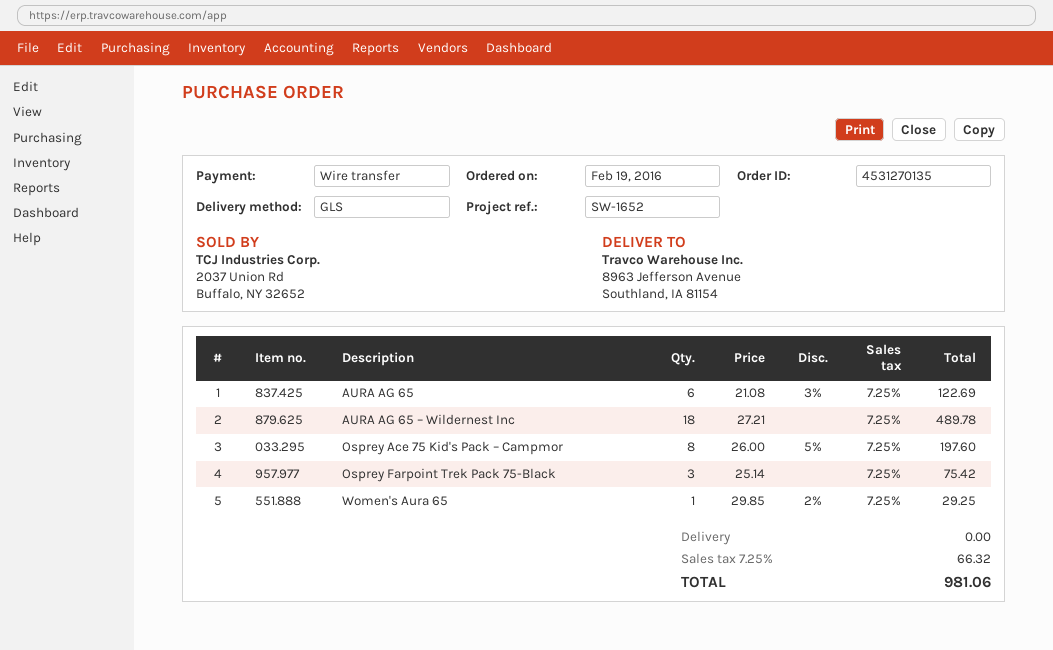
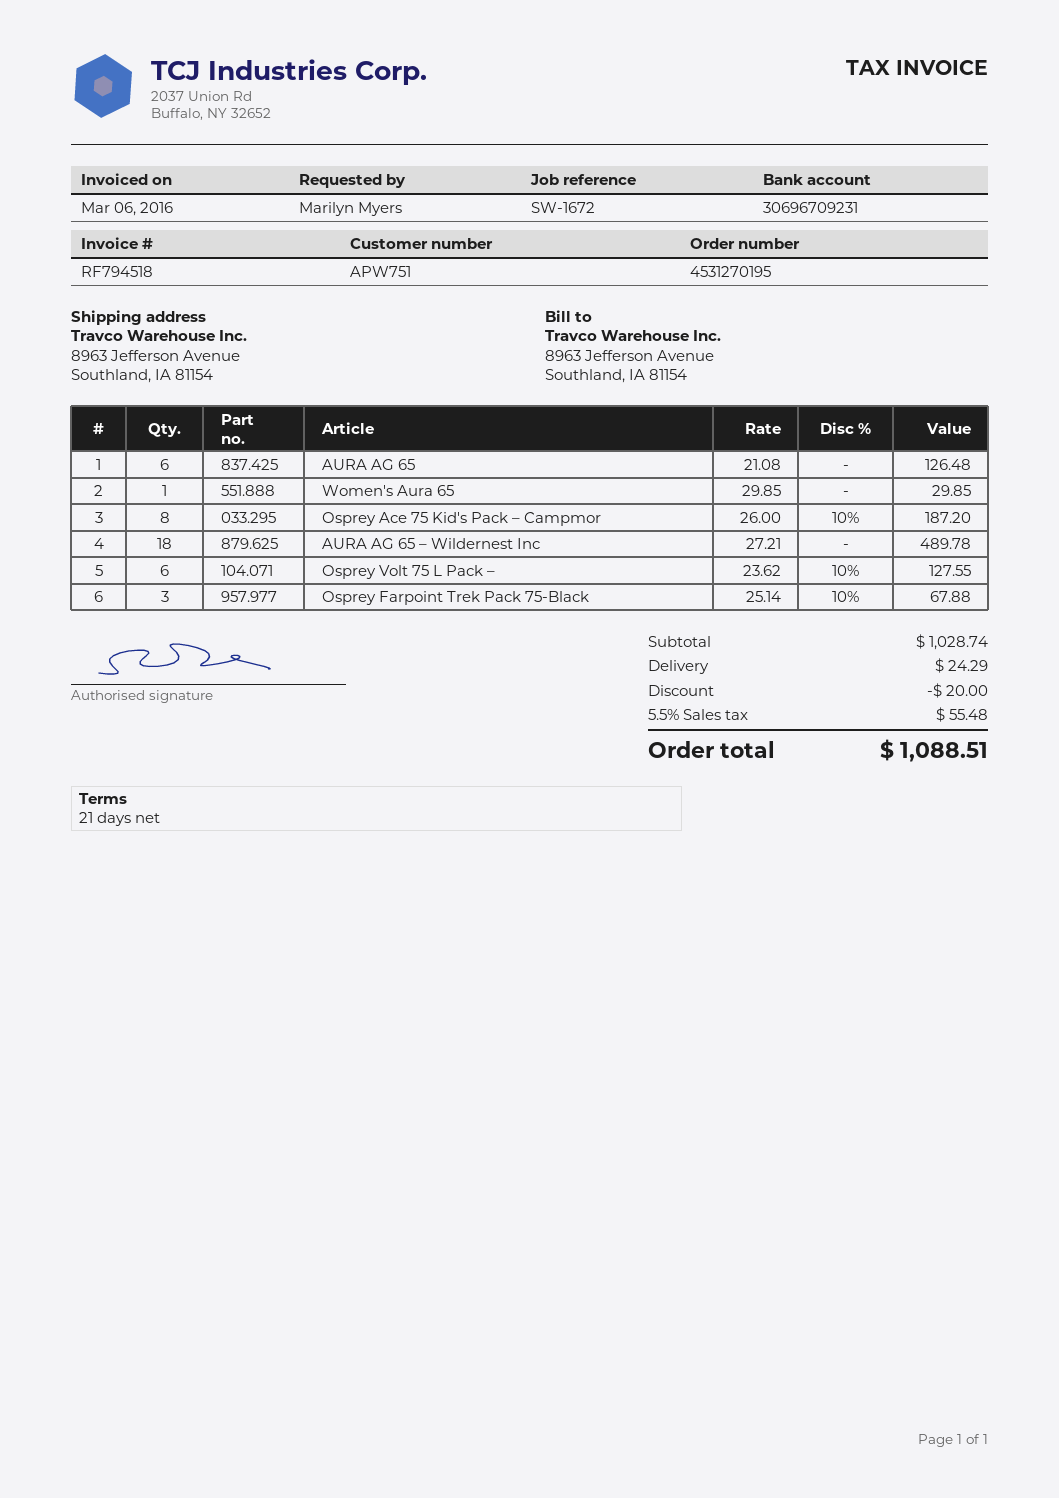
order number: 4531270135 -> 4531270195
reference: SW-1652 -> SW-1672
AURA AG 65: 6 x 21.08 - 3% = 122.69 -> 6 x 21.08 = 126.48
Osprey Ace 75 Kid's Pack – Campmor: 8 x 26.00 - 5% = 197.60 -> 8 x 26.00 - 10% = 187.20
Osprey Farpoint Trek Pack 75-Black: 3 x 25.14 = 75.42 -> 3 x 25.14 - 10% = 67.88
Women's Aura 65: 1 x 29.85 - 2% = 29.25 -> 1 x 29.85 = 29.85
Osprey Volt 75 L Pack –: none -> 6 x 23.62 - 10% = 127.55
discount: none -> 20.00
shipping: 0.00 -> 24.29
tax: 7.25% = 66.32 -> 5.5% = 55.48
total: 981.06 -> 1088.51

